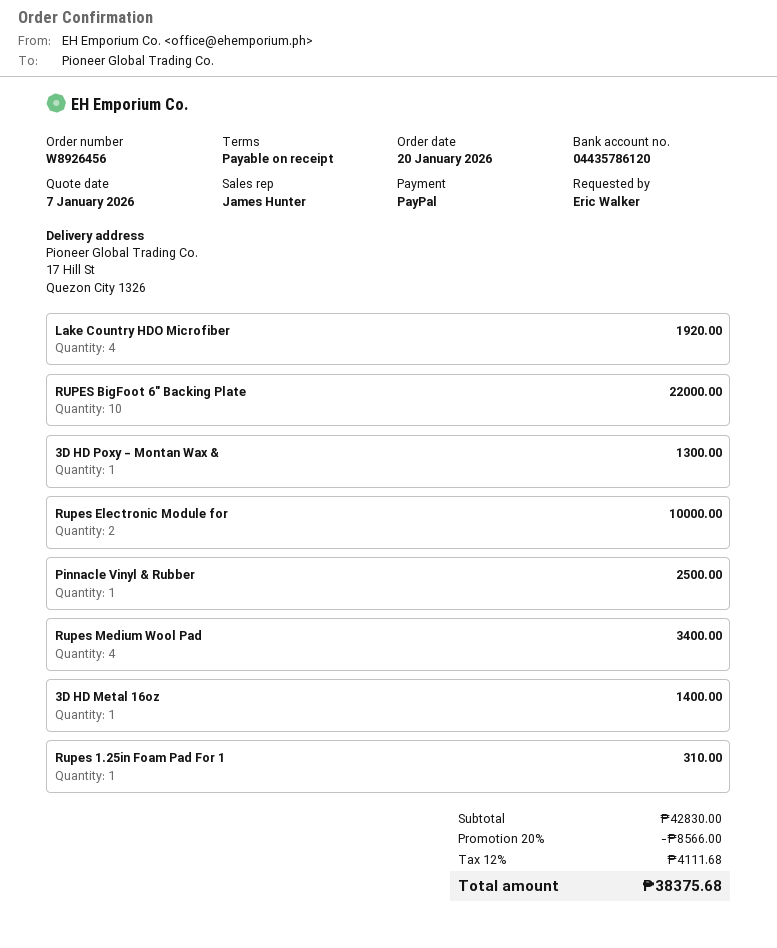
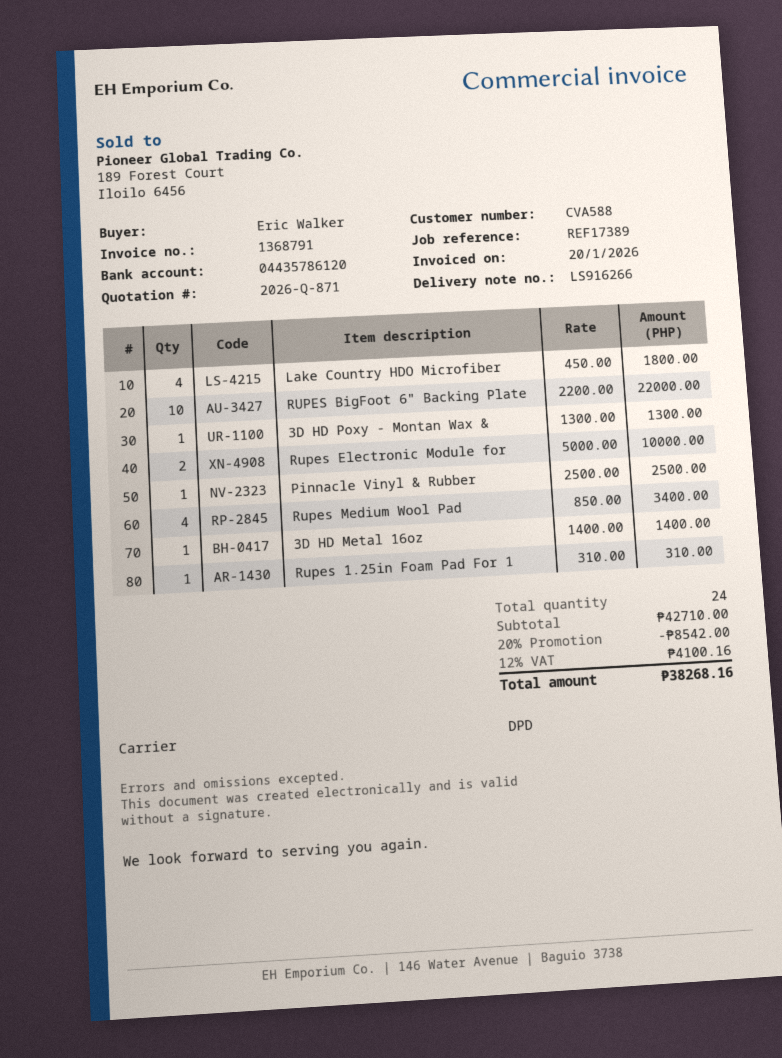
Lake Country HDO Microfiber: 4 for 1920.00 -> 4 for 1800.00
subtotal: 42830.00 -> 42710.00
discount: 20% = 8566.00 -> 20% = 8542.00
tax: 12% = 4111.68 -> 12% = 4100.16
total: 38375.68 -> 38268.16

